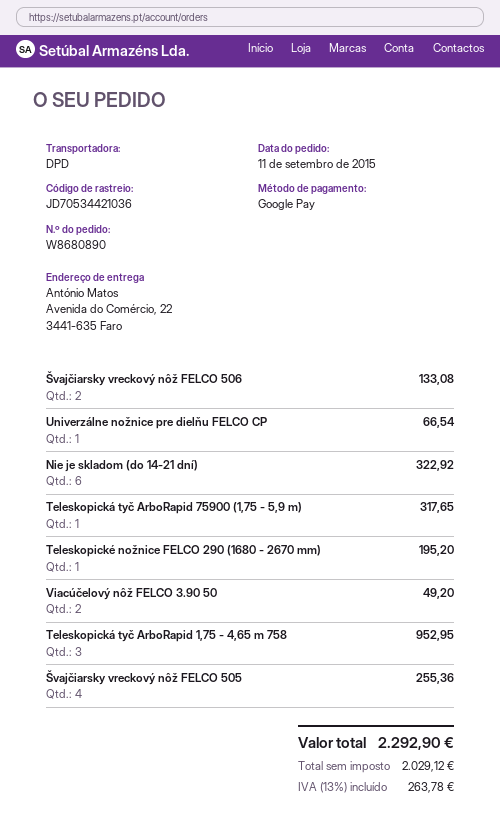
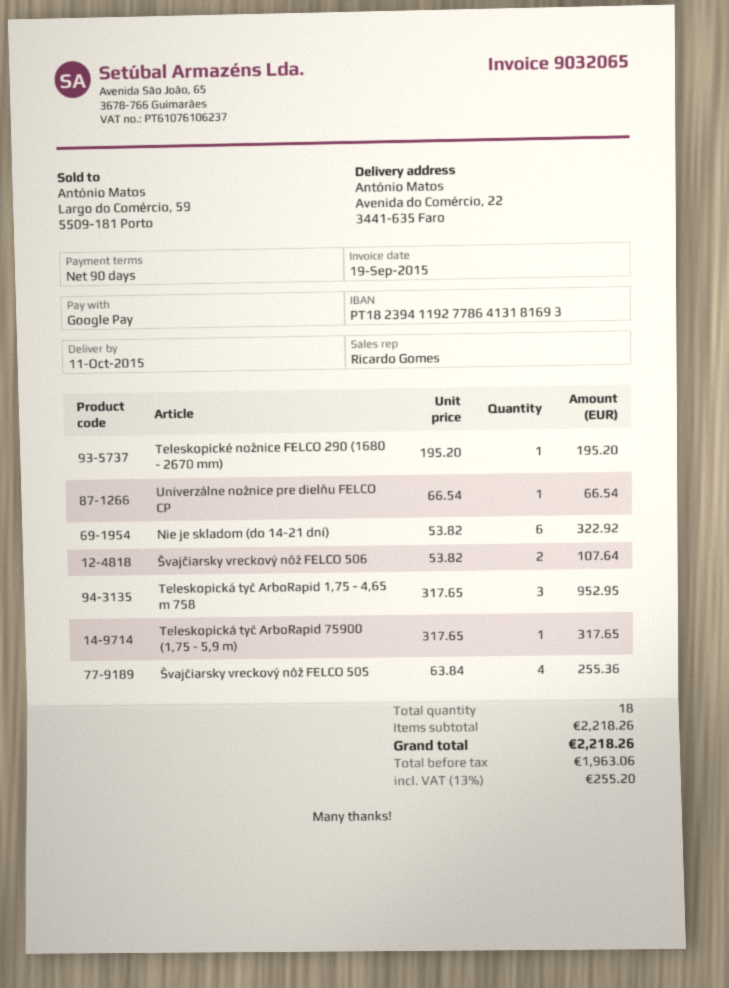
Švajčiarsky vreckový nôž FELCO 506: 2 for 133.08 -> 2 for 107.64
Viacúčelový nôž FELCO 3.90 50: 2 for 49.20 -> none
net: 2029.12 -> 1963.06
tax: 13% = 263.78 -> 13% = 255.20
total: 2292.90 -> 2218.26

